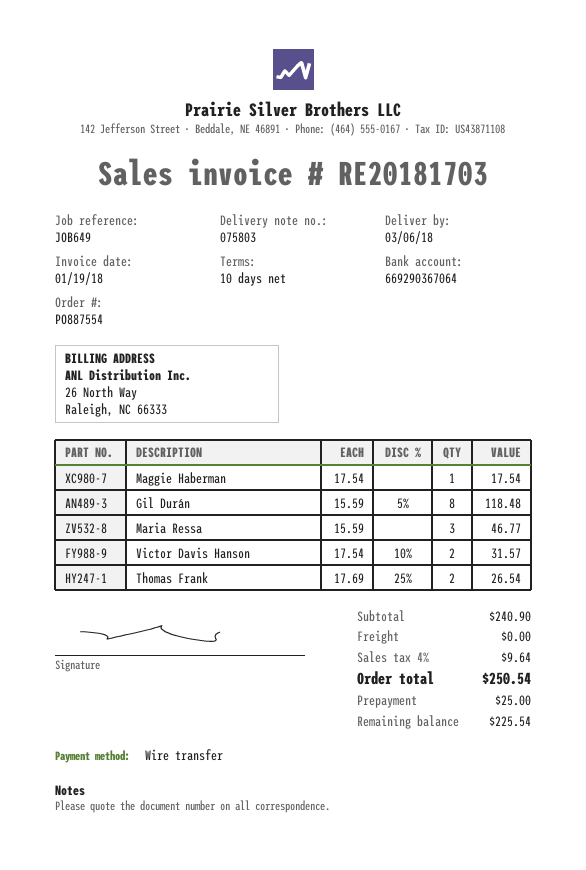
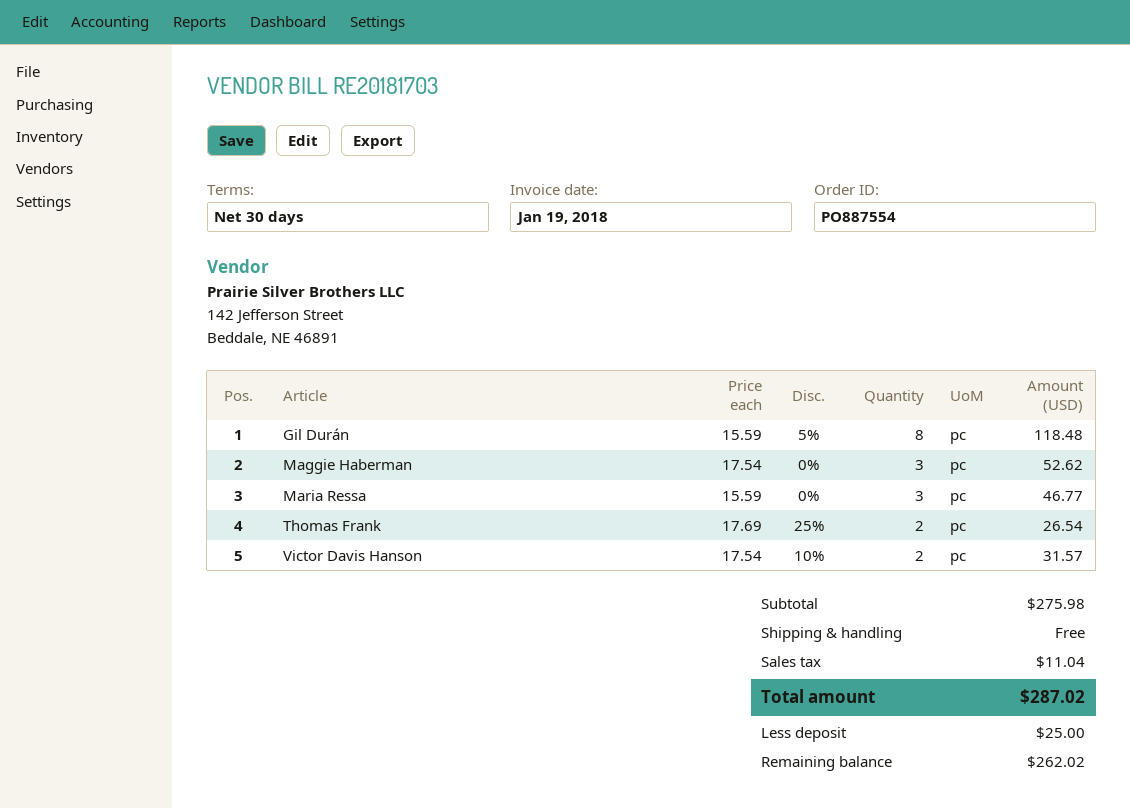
payment terms: 10 days -> 30 days
Maggie Haberman: 1 x 17.54 = 17.54 -> 3 x 17.54 = 52.62
subtotal: 240.90 -> 275.98
tax: 9.64 -> 11.04
total: 250.54 -> 287.02
balance: 225.54 -> 262.02

